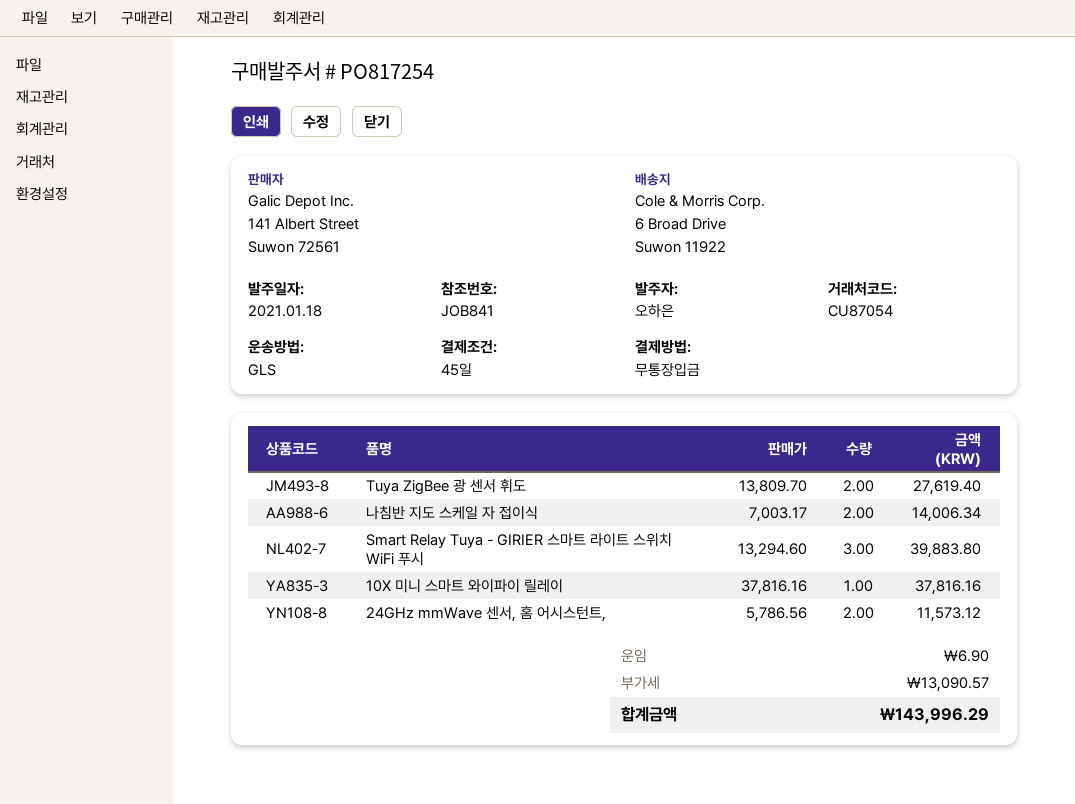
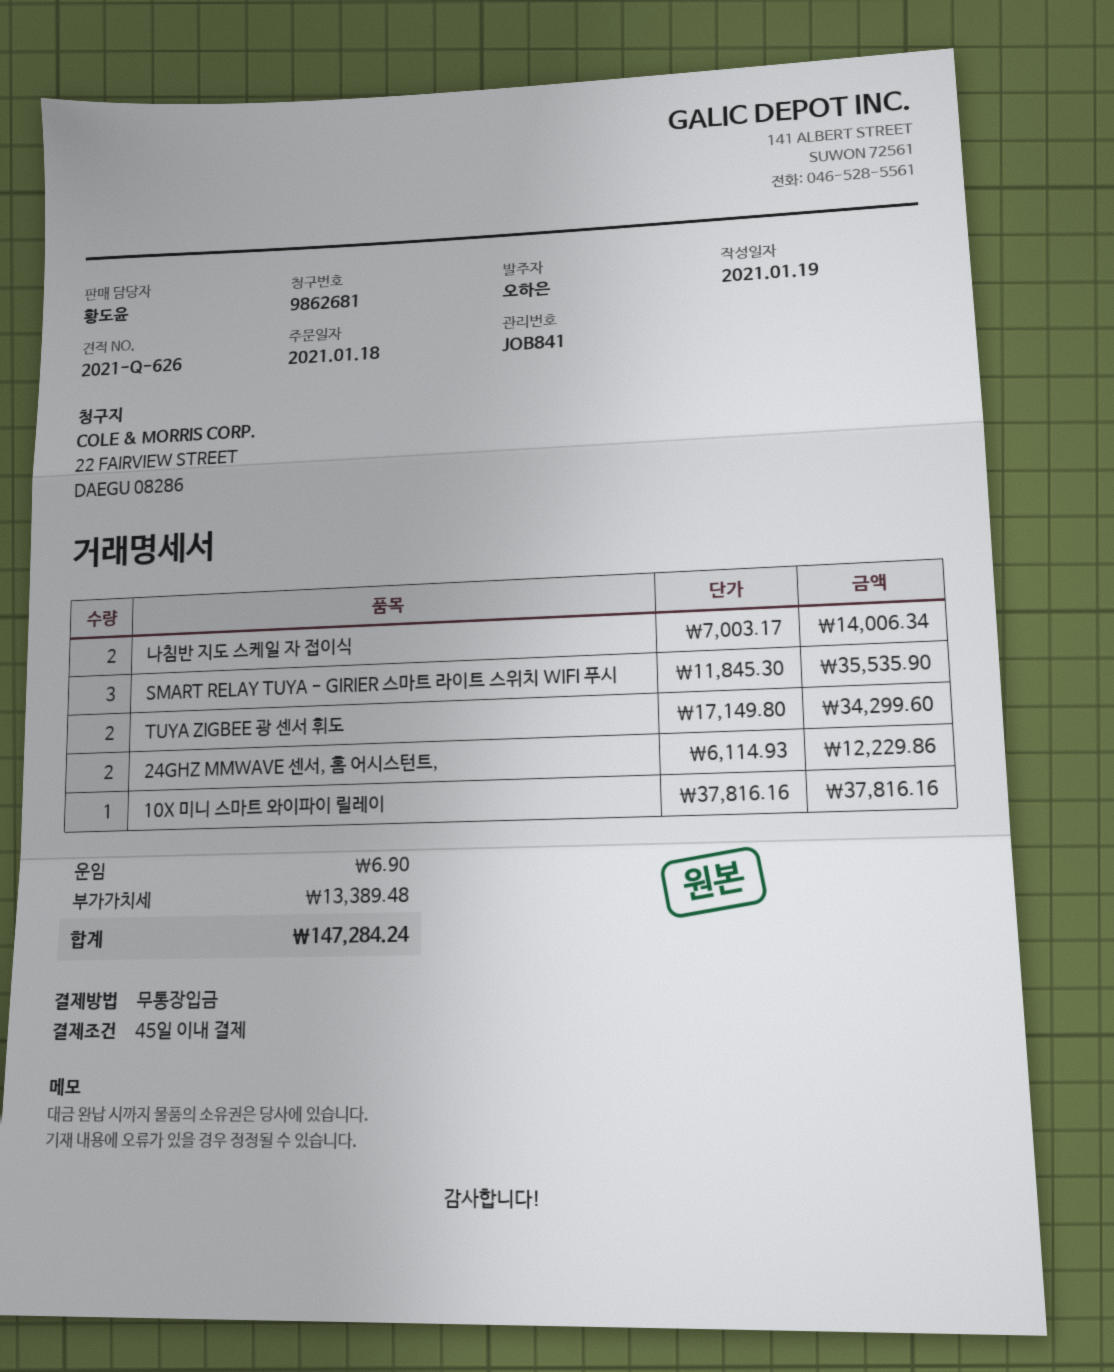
Tuya ZigBee 광 센서 휘도: 2 x 13809.70 = 27619.40 -> 2 x 17149.80 = 34299.60
Smart Relay Tuya - GIRIER 스마트 라이트 스위치 WiFi 푸시: 3 x 13294.60 = 39883.80 -> 3 x 11845.30 = 35535.90
24GHz mmWave 센서, 홈 어시스턴트,: 2 x 5786.56 = 11573.12 -> 2 x 6114.93 = 12229.86
tax: 13090.57 -> 13389.48
total: 143996.29 -> 147284.24

